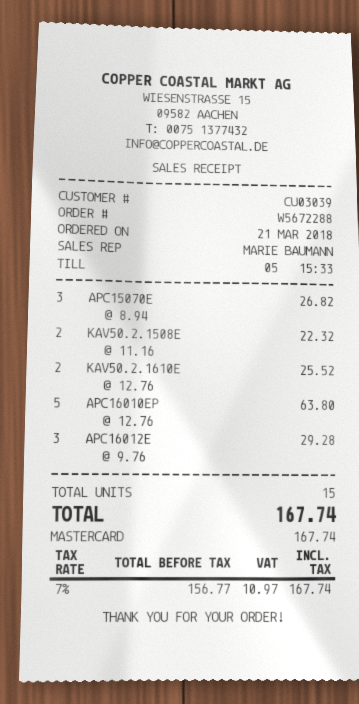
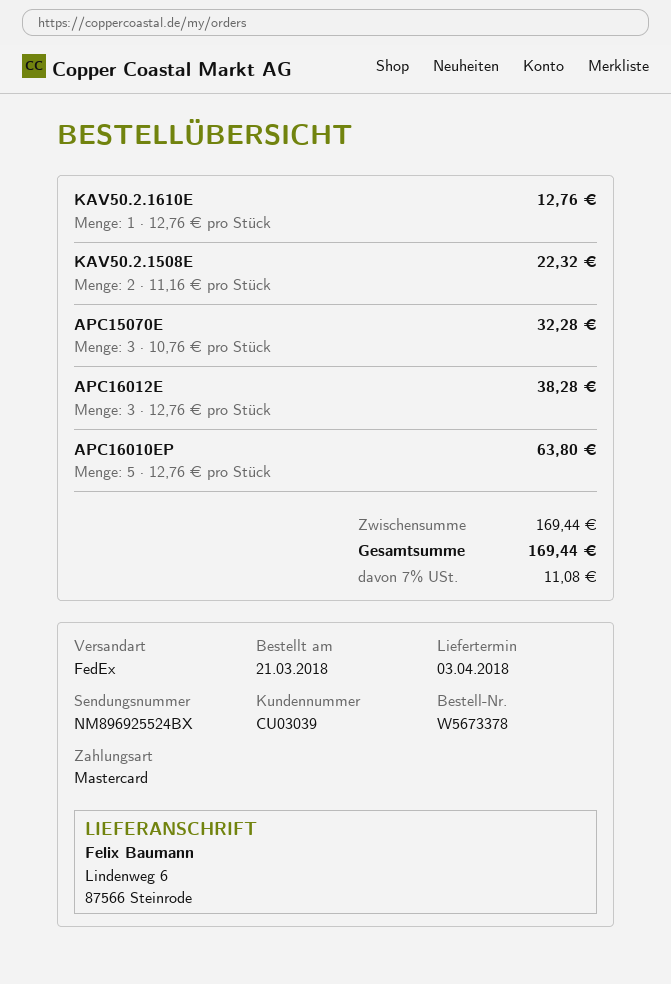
order number: W5672288 -> W5673378
APC15070E: 3 x 8.94 = 26.82 -> 3 x 10.76 = 32.28
KAV50.2.1610E: 2 x 12.76 = 25.52 -> 1 x 12.76 = 12.76
APC16012E: 3 x 9.76 = 29.28 -> 3 x 12.76 = 38.28
tax: 7% = 10.97 -> 7% = 11.08
total: 167.74 -> 169.44

